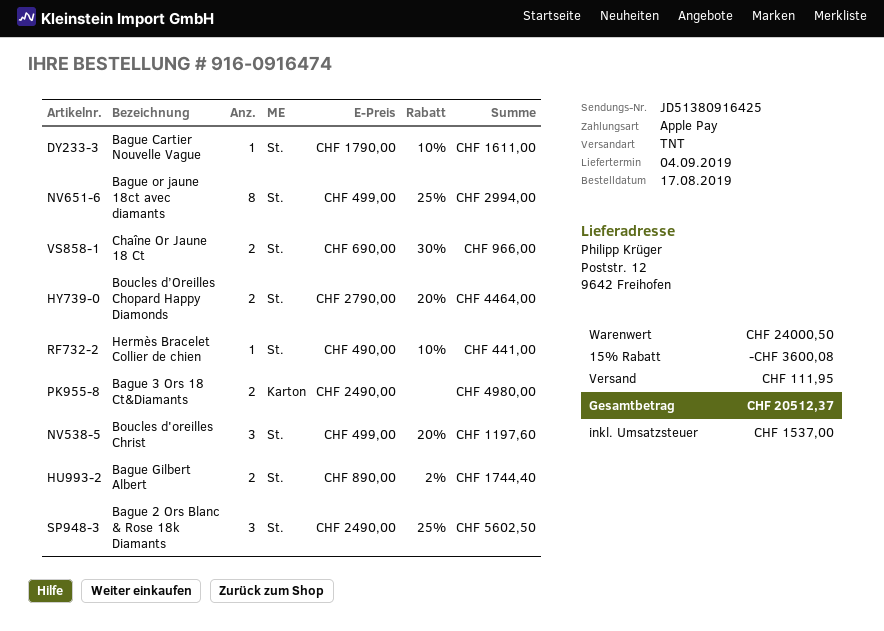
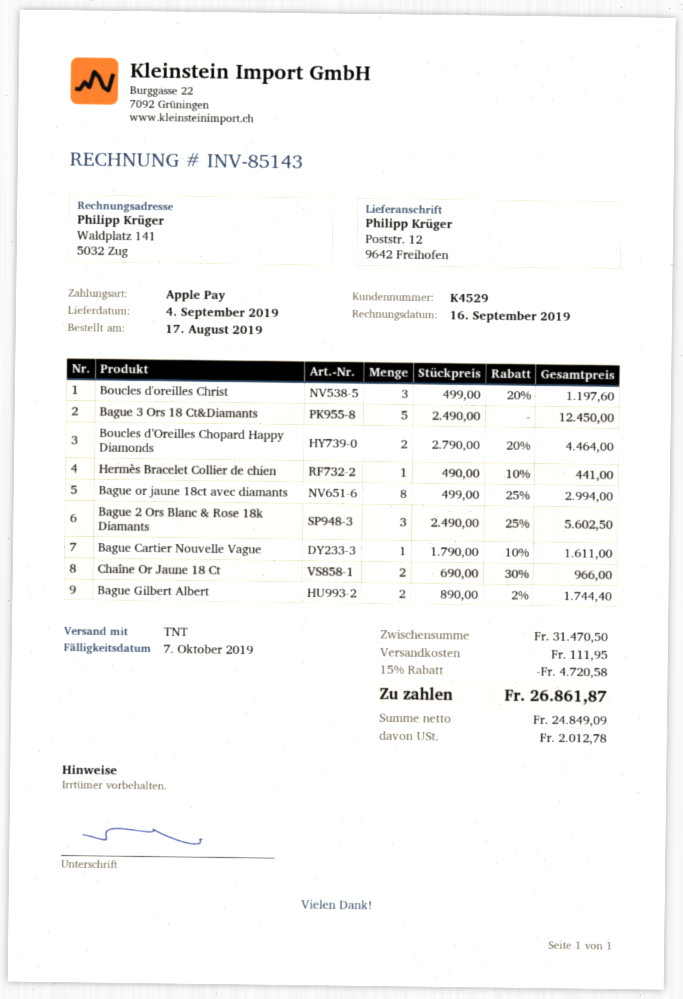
Bague 3 Ors 18 Ct&Diamants: 2 x 2490.00 = 4980.00 -> 5 x 2490.00 = 12450.00
subtotal: 24000.50 -> 31470.50
discount: 15% = 3600.08 -> 15% = 4720.58
tax: 1537.00 -> 2012.78
total: 20512.37 -> 26861.87

